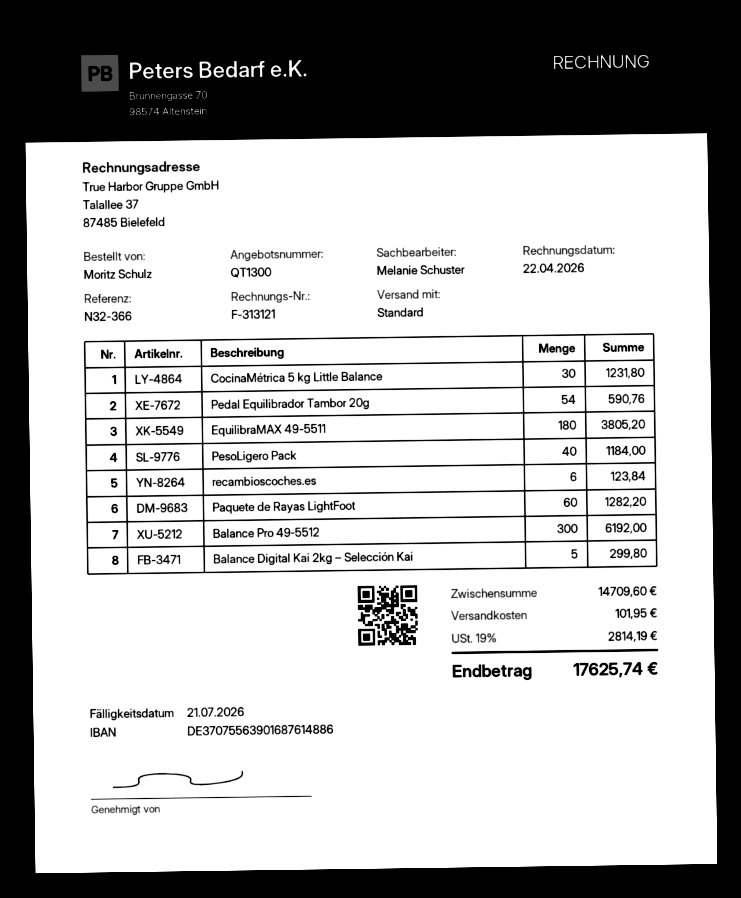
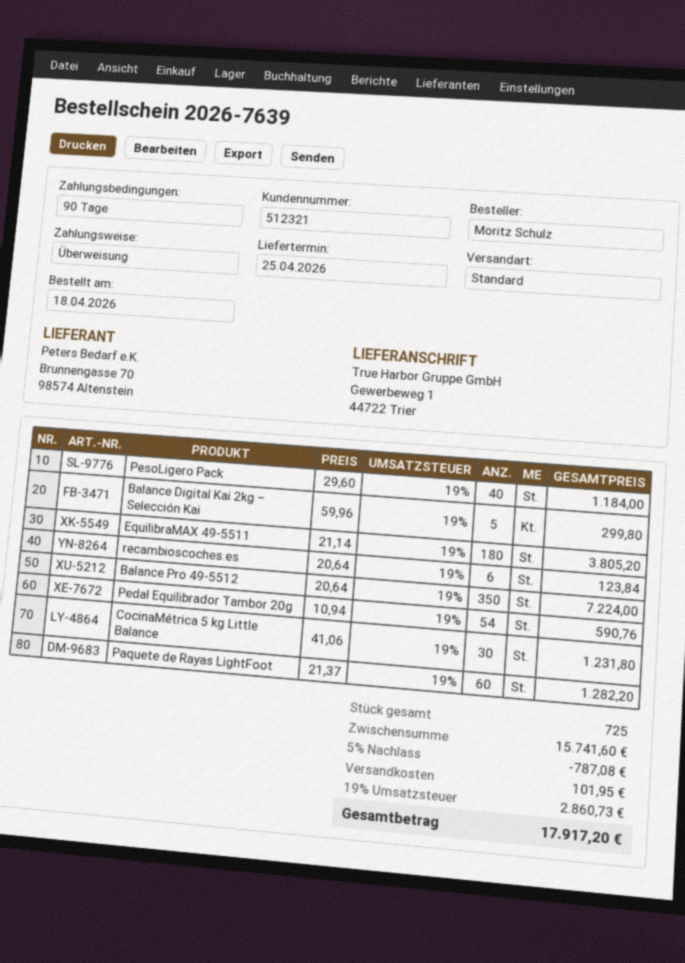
Balance Pro 49‑5512: 300 for 6192.00 -> 350 for 7224.00
subtotal: 14709.60 -> 15741.60
discount: none -> 5% = 787.08
tax: 19% = 2814.19 -> 19% = 2860.73
total: 17625.74 -> 17917.20

